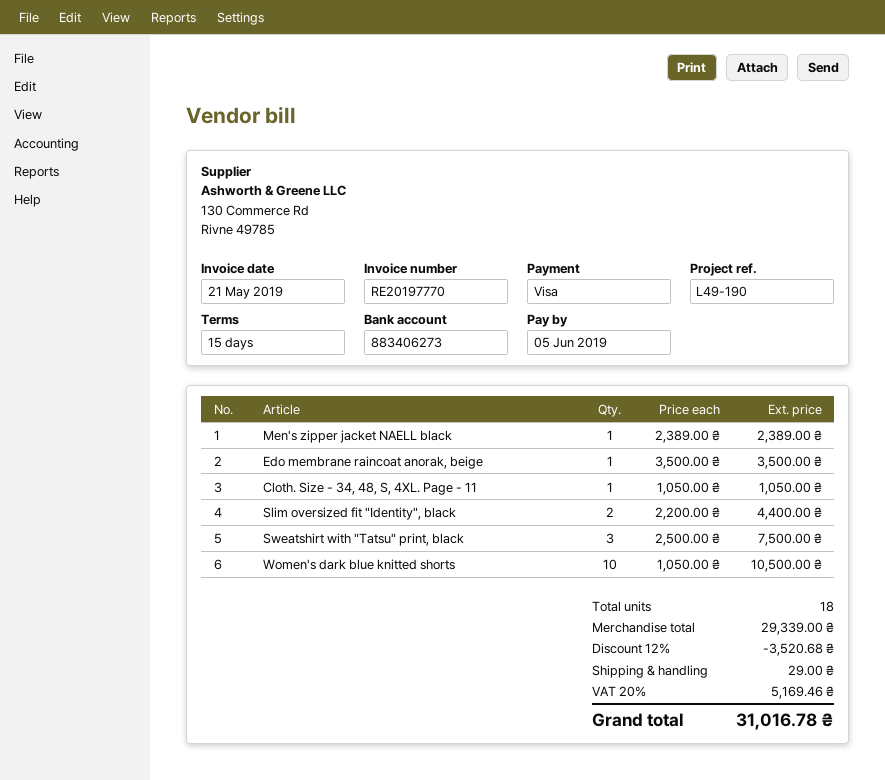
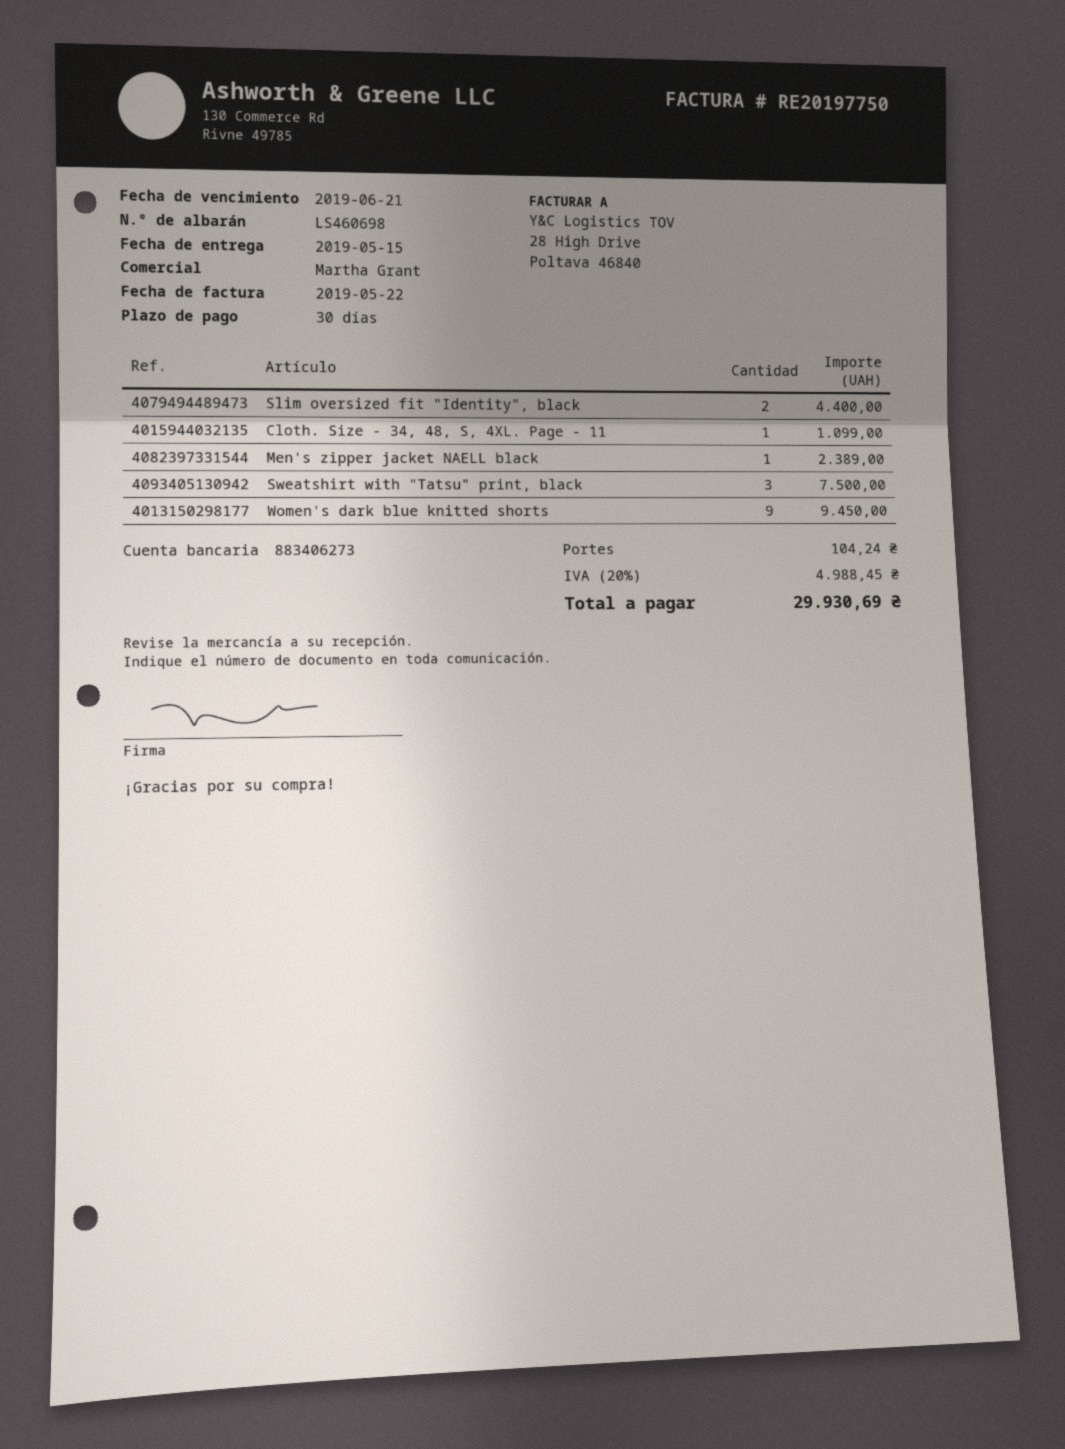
invoice number: RE20197770 -> RE20197750
invoice date: 2019-05-21 -> 2019-05-22
payment terms: 15 days -> 30 days
due date: 2019-06-05 -> 2019-06-21
Edo membrane raincoat anorak, beige: 1 for 3500.00 -> none
Cloth. Size - 34, 48, S, 4XL. Page - 11: 1 for 1050.00 -> 1 for 1099.00
Women's dark blue knitted shorts: 10 for 10500.00 -> 9 for 9450.00
discount: 12% = 3520.68 -> none
shipping: 29.00 -> 104.24
tax: 20% = 5169.46 -> 20% = 4988.45
total: 31016.78 -> 29930.69

